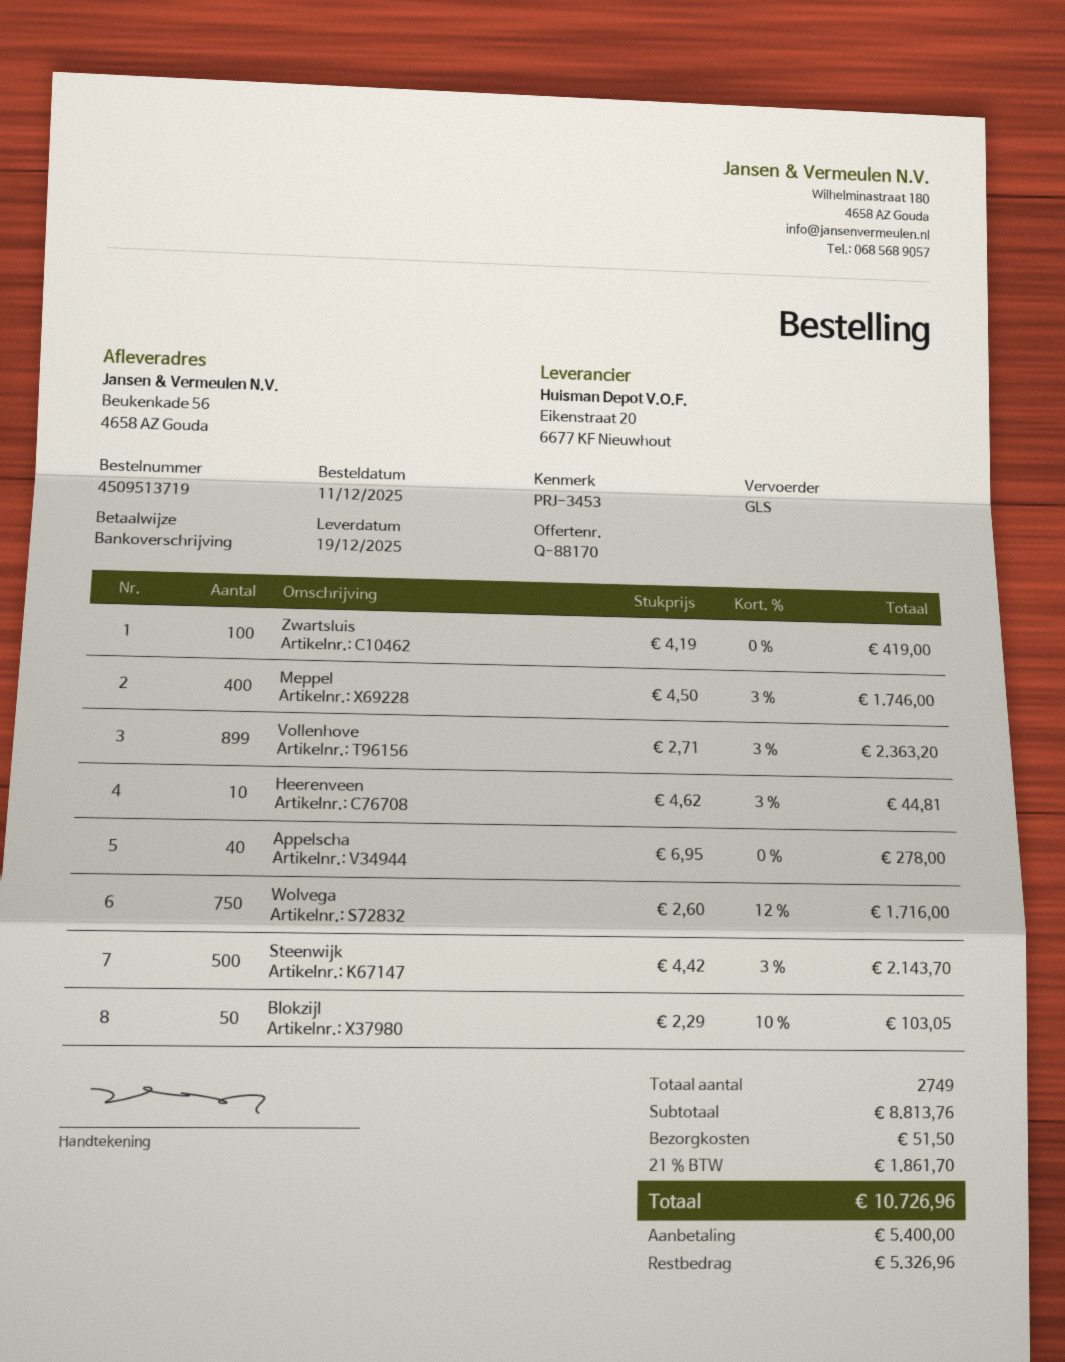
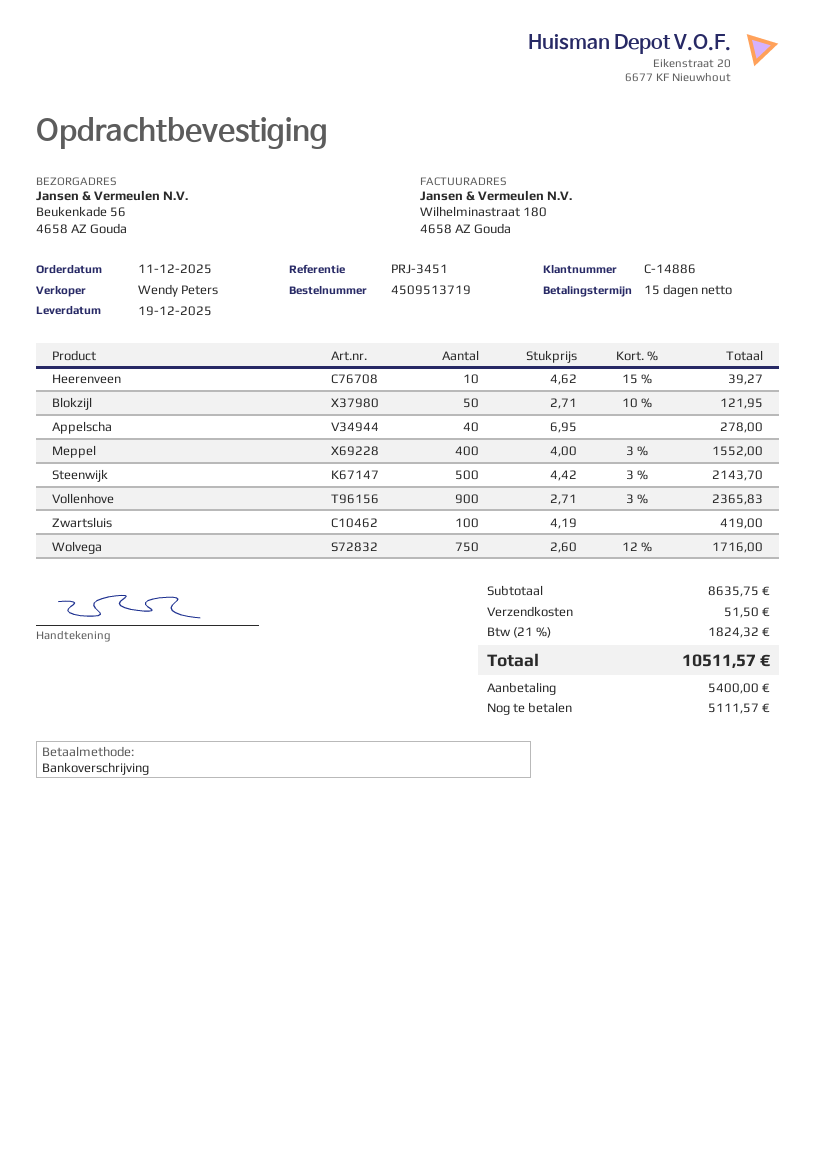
reference: PRJ-3453 -> PRJ-3451
Meppel: 400 x 4.50 - 3% = 1746.00 -> 400 x 4.00 - 3% = 1552.00
Vollenhove: 899 x 2.71 - 3% = 2363.20 -> 900 x 2.71 - 3% = 2365.83
Heerenveen: 10 x 4.62 - 3% = 44.81 -> 10 x 4.62 - 15% = 39.27
Blokzijl: 50 x 2.29 - 10% = 103.05 -> 50 x 2.71 - 10% = 121.95
subtotal: 8813.76 -> 8635.75
tax: 21% = 1861.70 -> 21% = 1824.32
total: 10726.96 -> 10511.57
balance: 5326.96 -> 5111.57

